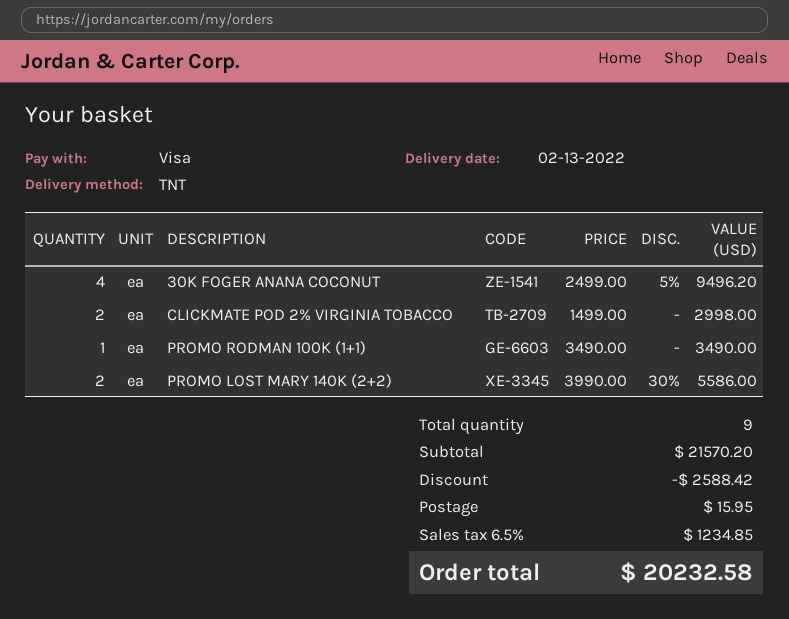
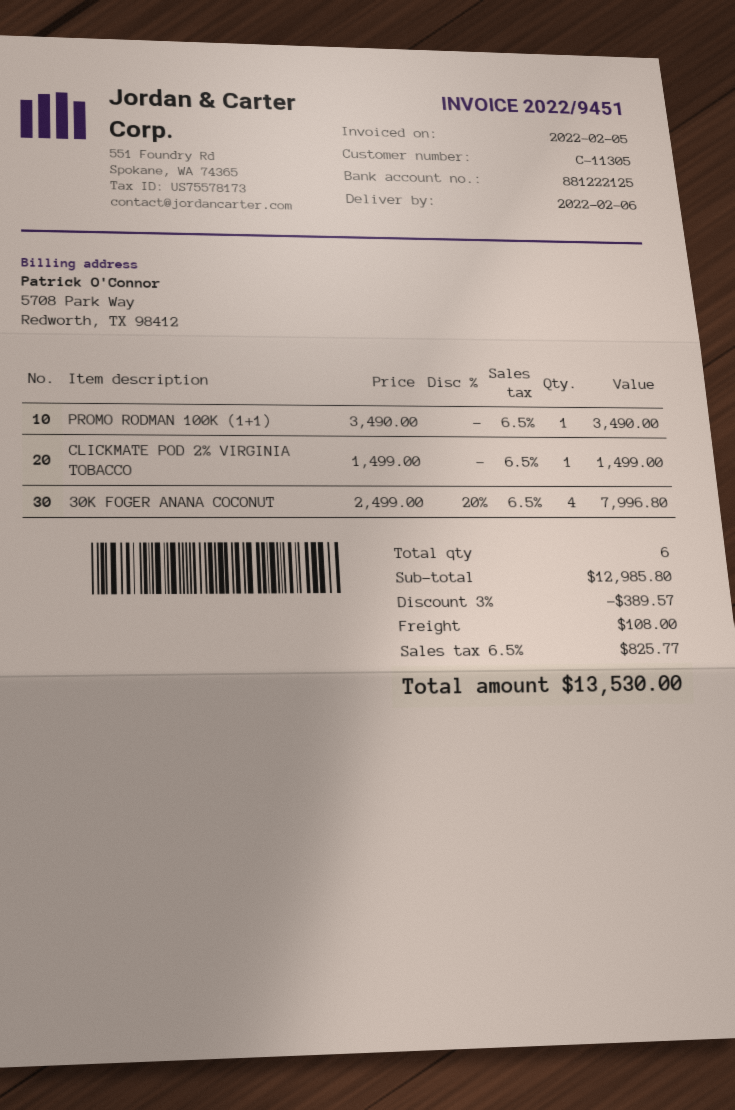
delivery date: 2022-02-13 -> 2022-02-06
30K FOGER ANANA COCONUT: 4 x 2499.00 - 5% = 9496.20 -> 4 x 2499.00 - 20% = 7996.80
CLICKMATE POD 2% VIRGINIA TOBACCO: 2 x 1499.00 = 2998.00 -> 1 x 1499.00 = 1499.00
PROMO LOST MARY 140K (2+2): 2 x 3990.00 - 30% = 5586.00 -> none
total quantity: 9 -> 6
subtotal: 21570.20 -> 12985.80
discount: 2588.42 -> 389.57
shipping: 15.95 -> 108.00
tax: 6.5% = 1234.85 -> 6.5% = 825.77
total: 20232.58 -> 13530.00

